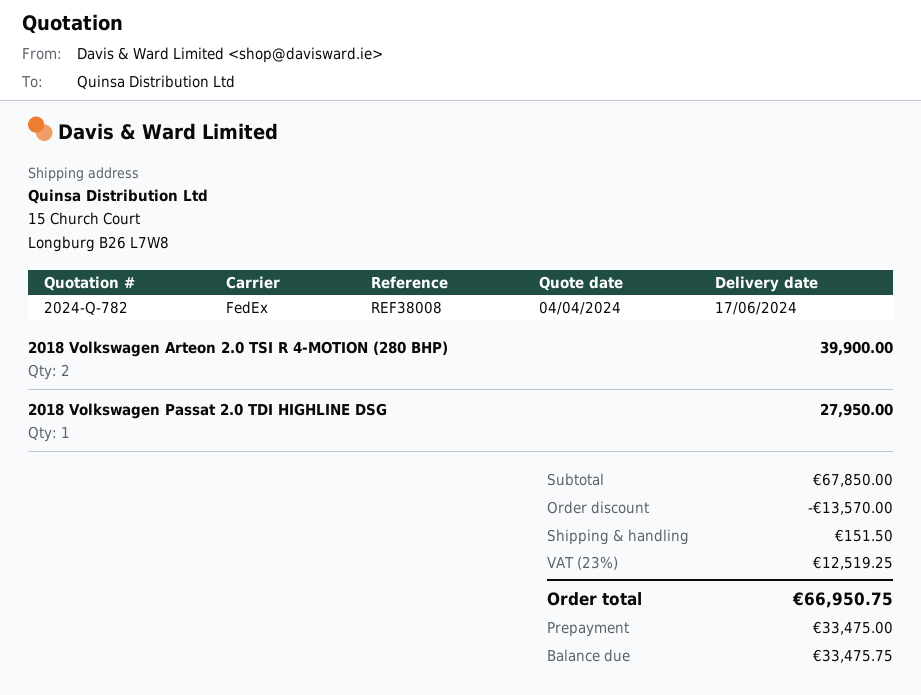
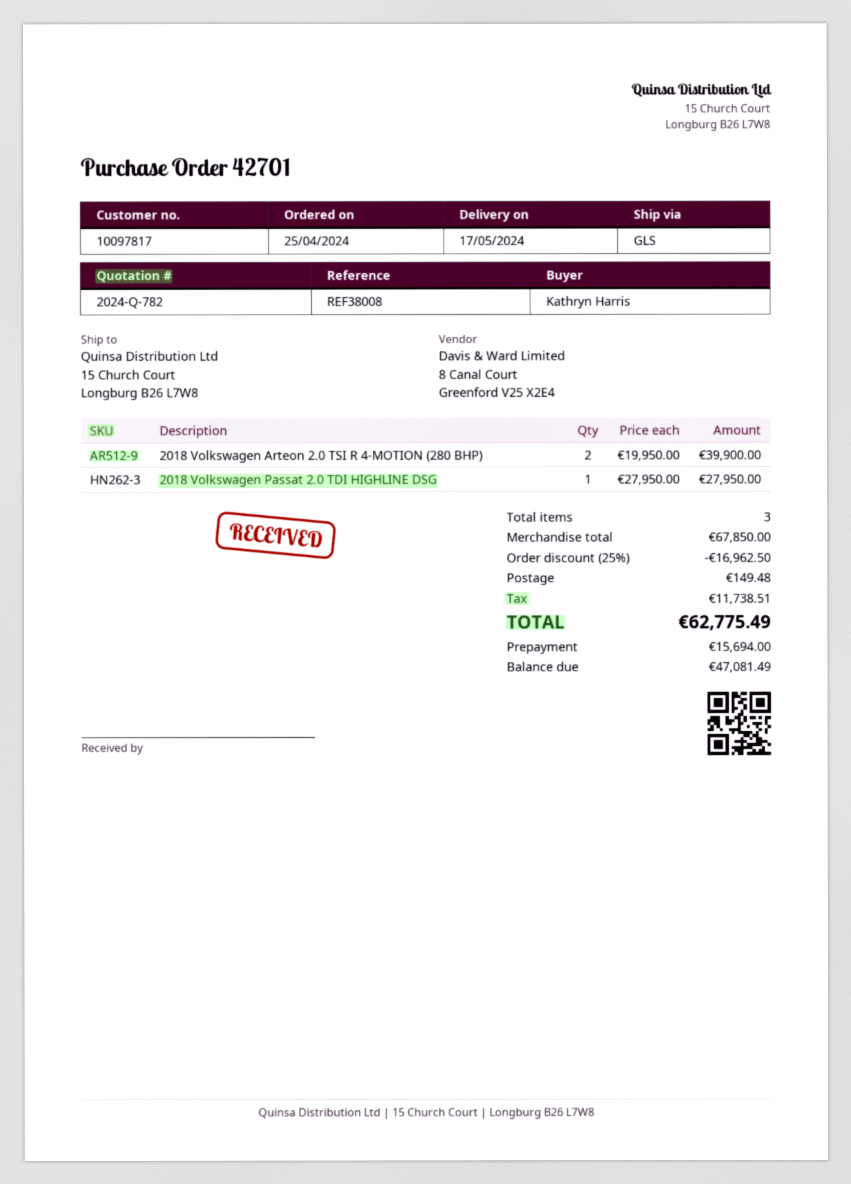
delivery date: 2024-06-17 -> 2024-05-17
shipping method: FedEx -> GLS
discount: 13570.00 -> 16962.50
shipping: 151.50 -> 149.48
tax: 12519.25 -> 11738.51
total: 66950.75 -> 62775.49
deposit: 33475.00 -> 15694.00
balance: 33475.75 -> 47081.49

